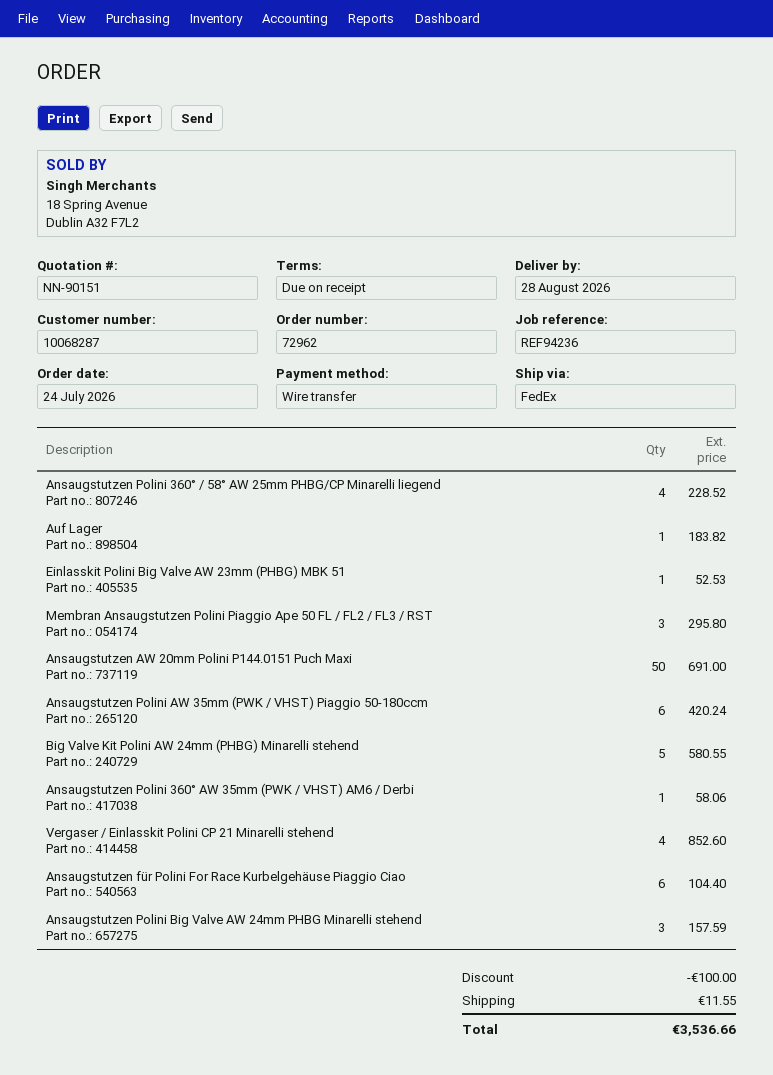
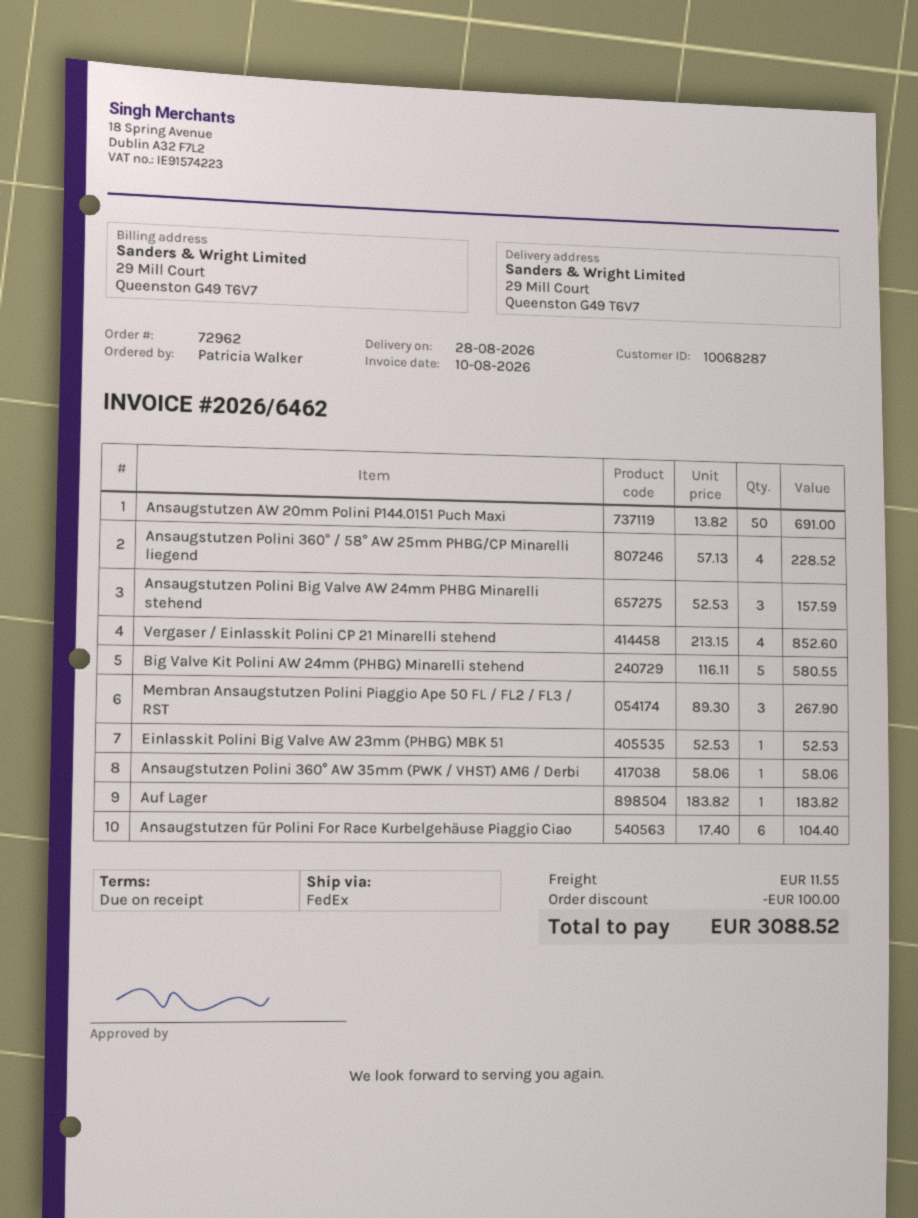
Membran Ansaugstutzen Polini Piaggio Ape 50 FL / FL2 / FL3 / RST: 3 for 295.80 -> 3 for 267.90
Ansaugstutzen Polini AW 35mm (PWK / VHST) Piaggio 50-180ccm: 6 for 420.24 -> none
total: 3536.66 -> 3088.52

